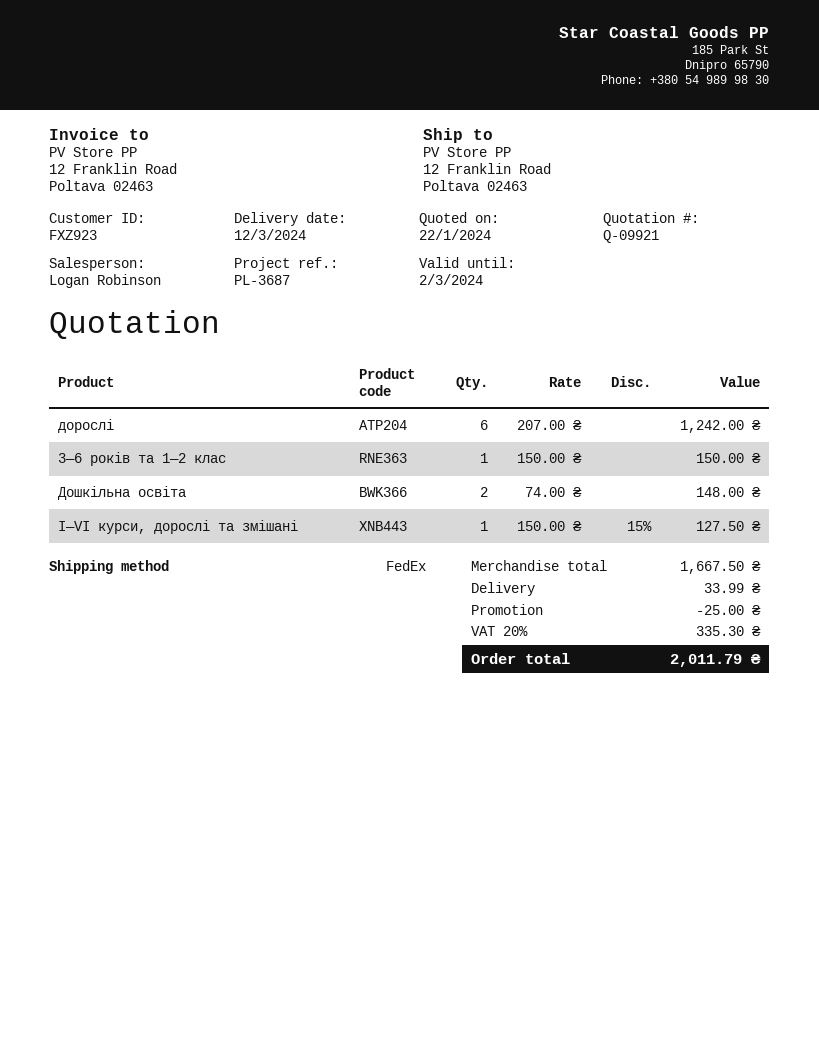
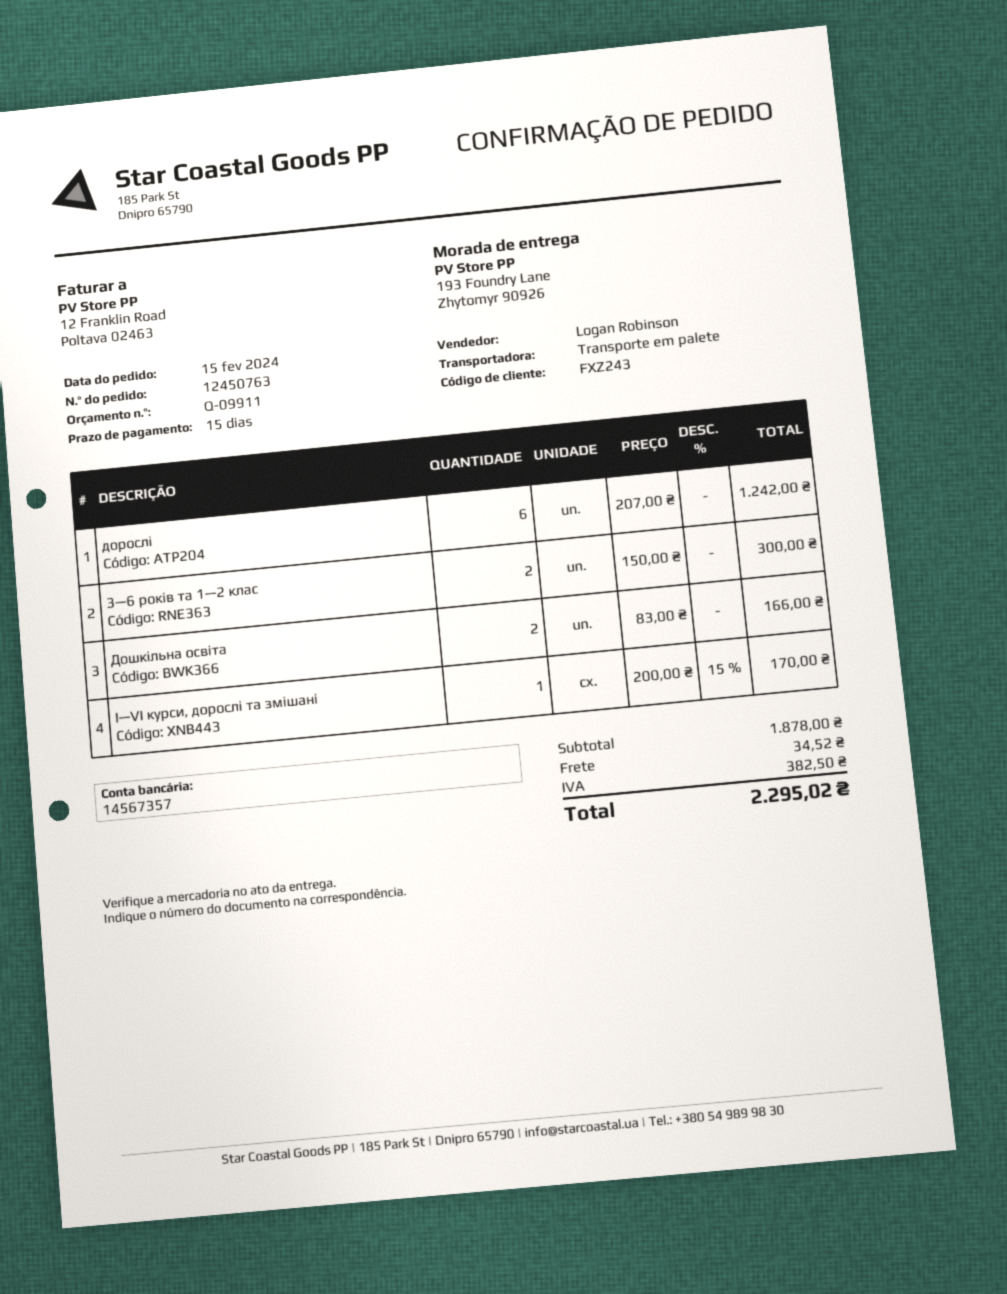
quote number: Q-09921 -> Q-09911
customer number: FXZ923 -> FXZ243
shipping method: FedEx -> pallet freight
ship to: 12 Franklin Road, Poltava 02463 -> 193 Foundry Lane, Zhytomyr 90926
3—6 років та 1—2 клас: 1 x 150.00 = 150.00 -> 2 x 150.00 = 300.00
Дошкільна освіта: 2 x 74.00 = 148.00 -> 2 x 83.00 = 166.00
I—VI курси, дорослі та змішані: 1 x 150.00 - 15% = 127.50 -> 1 x 200.00 - 15% = 170.00
subtotal: 1667.50 -> 1878.00
discount: 25.00 -> none
shipping: 33.99 -> 34.52
tax: 335.30 -> 382.50
total: 2011.79 -> 2295.02

